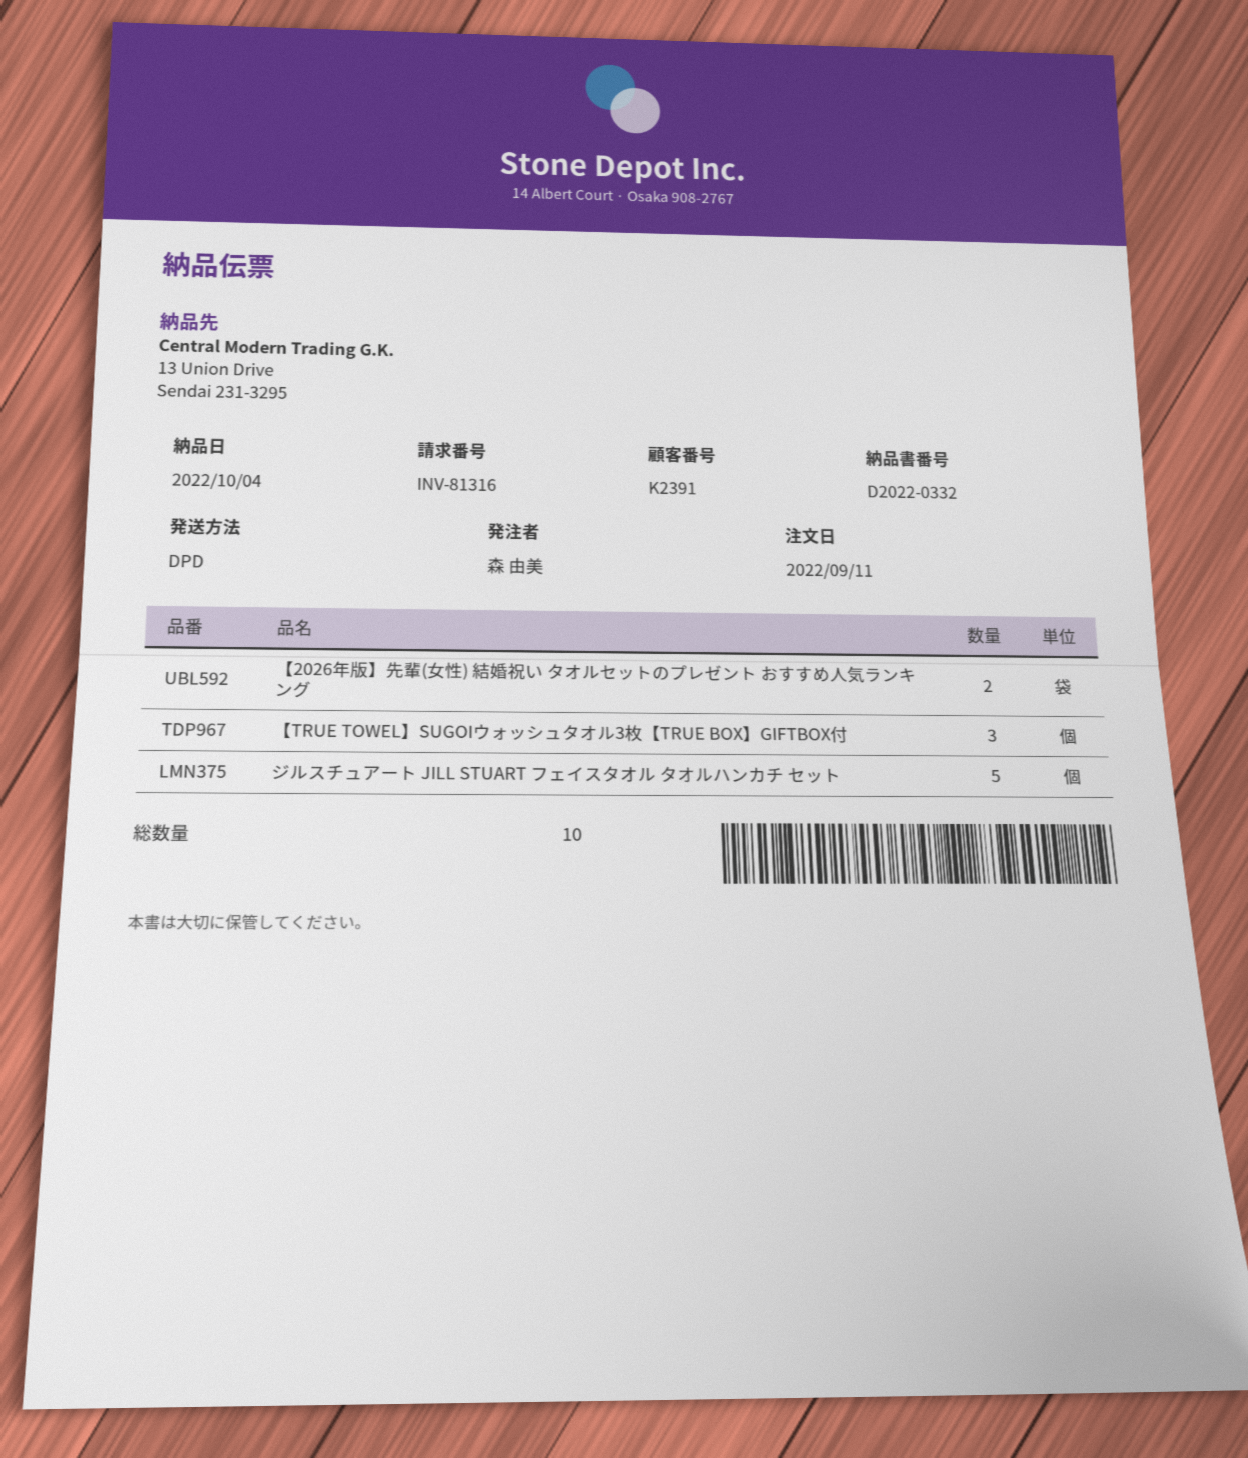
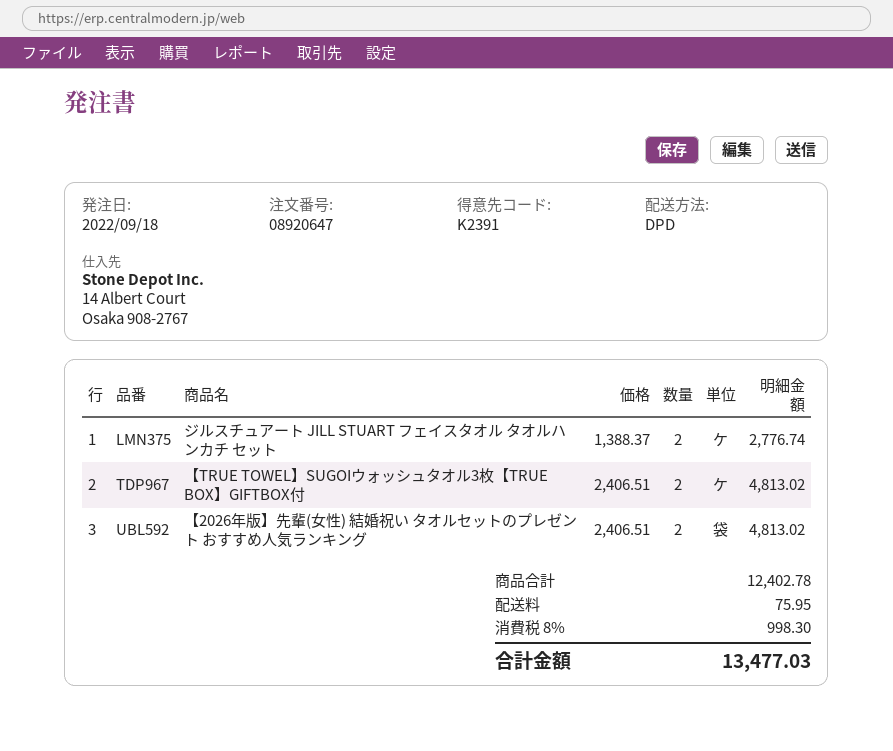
order date: 2022-09-11 -> 2022-09-18
【TRUE TOWEL】SUGOIウォッシュタオル3枚【TRUE BOX】GIFTBOX付: 3 -> 2
ジルスチュアート JILL STUART フェイスタオル タオルハンカチ セット: 5 -> 2

